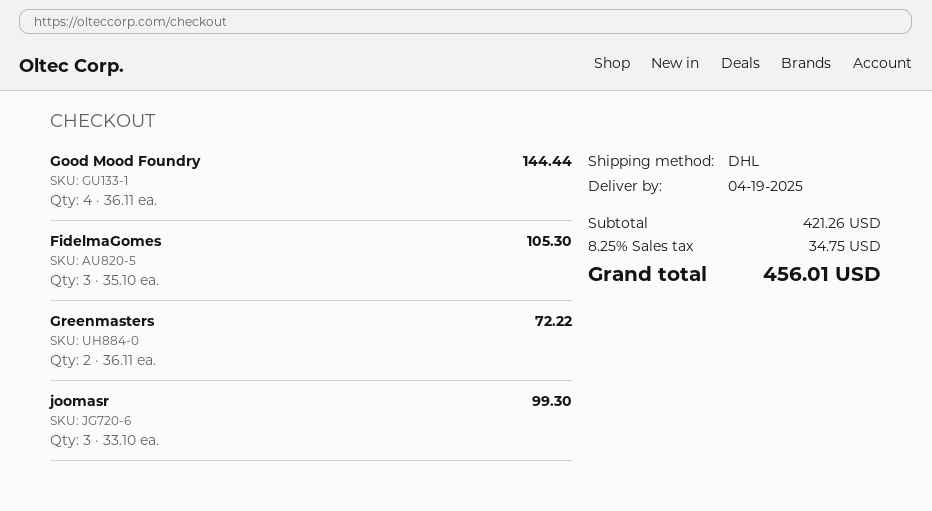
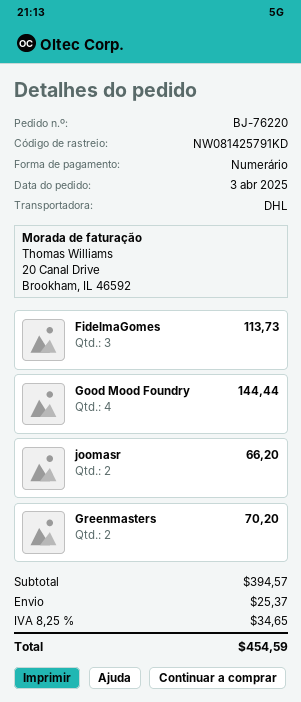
FidelmaGomes: 3 for 105.30 -> 3 for 113.73
Greenmasters: 2 for 72.22 -> 2 for 70.20
joomasr: 3 for 99.30 -> 2 for 66.20
subtotal: 421.26 -> 394.57
shipping: none -> 25.37
tax: 8.25% = 34.75 -> 8.25% = 34.65
total: 456.01 -> 454.59

